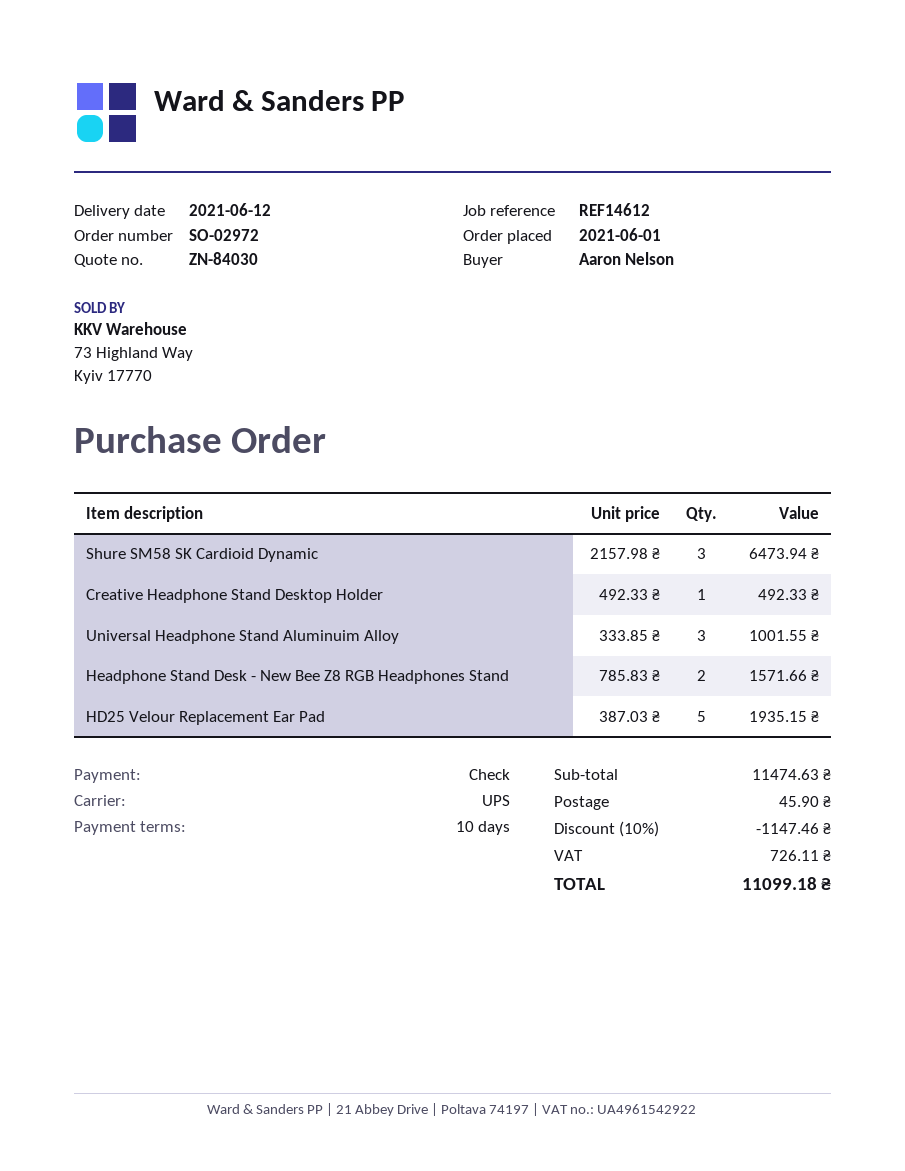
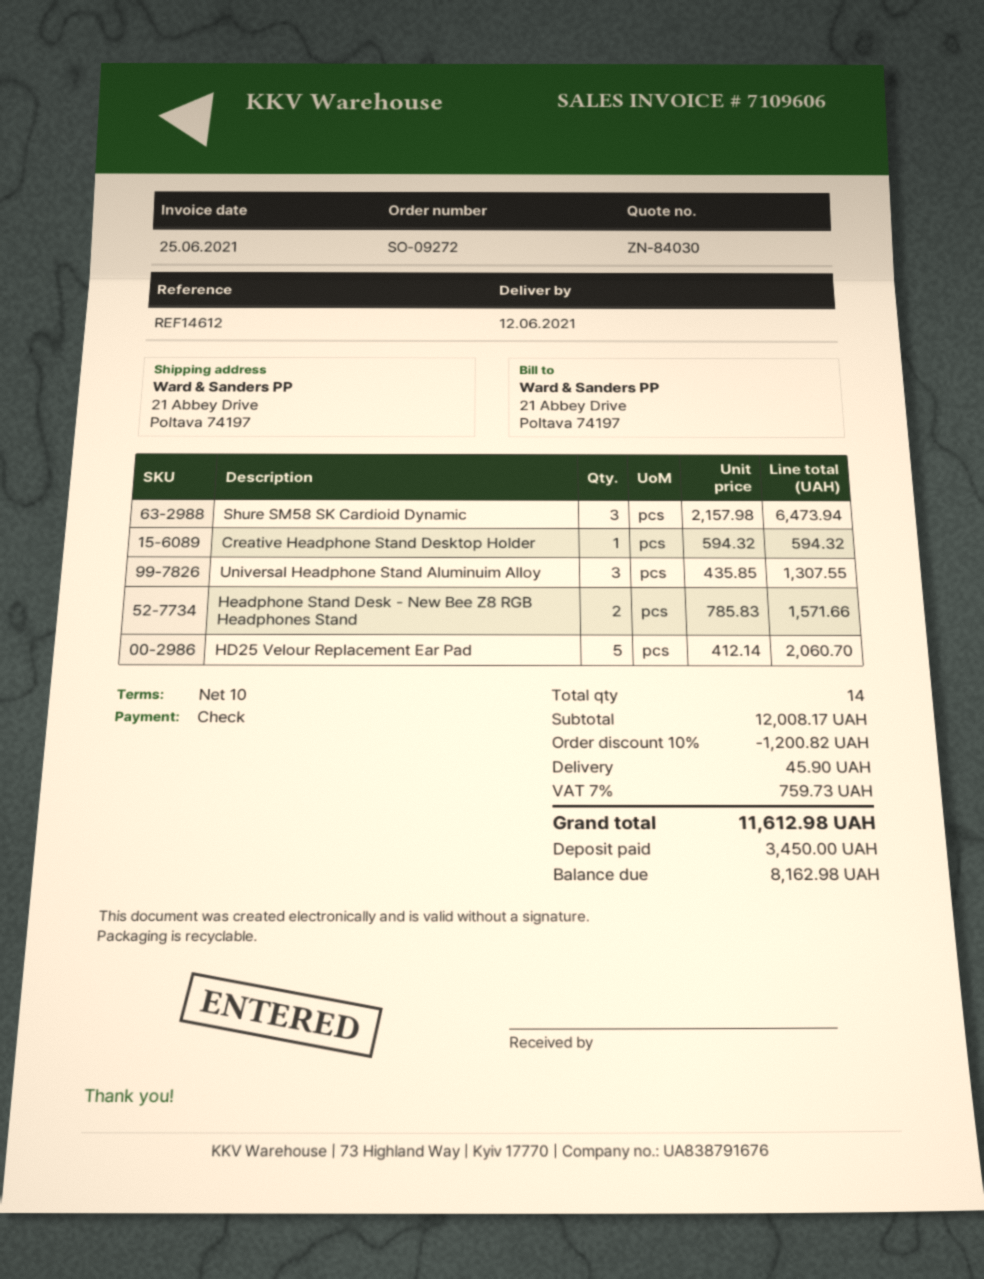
order number: SO-02972 -> SO-09272
Creative Headphone Stand Desktop Holder: 1 x 492.33 = 492.33 -> 1 x 594.32 = 594.32
Universal Headphone Stand Aluminuim Alloy: 3 x 333.85 = 1001.55 -> 3 x 435.85 = 1307.55
HD25 Velour Replacement Ear Pad: 5 x 387.03 = 1935.15 -> 5 x 412.14 = 2060.70
subtotal: 11474.63 -> 12008.17
discount: 10% = 1147.46 -> 10% = 1200.82
tax: 726.11 -> 759.73
total: 11099.18 -> 11612.98

